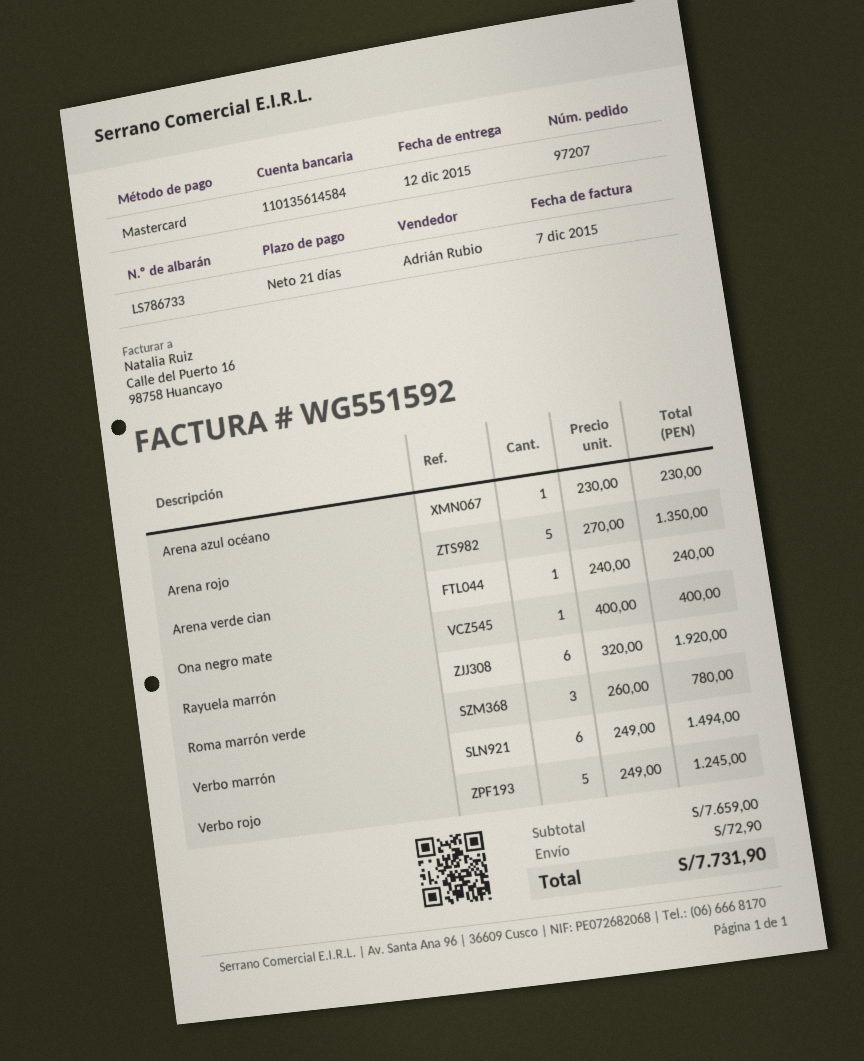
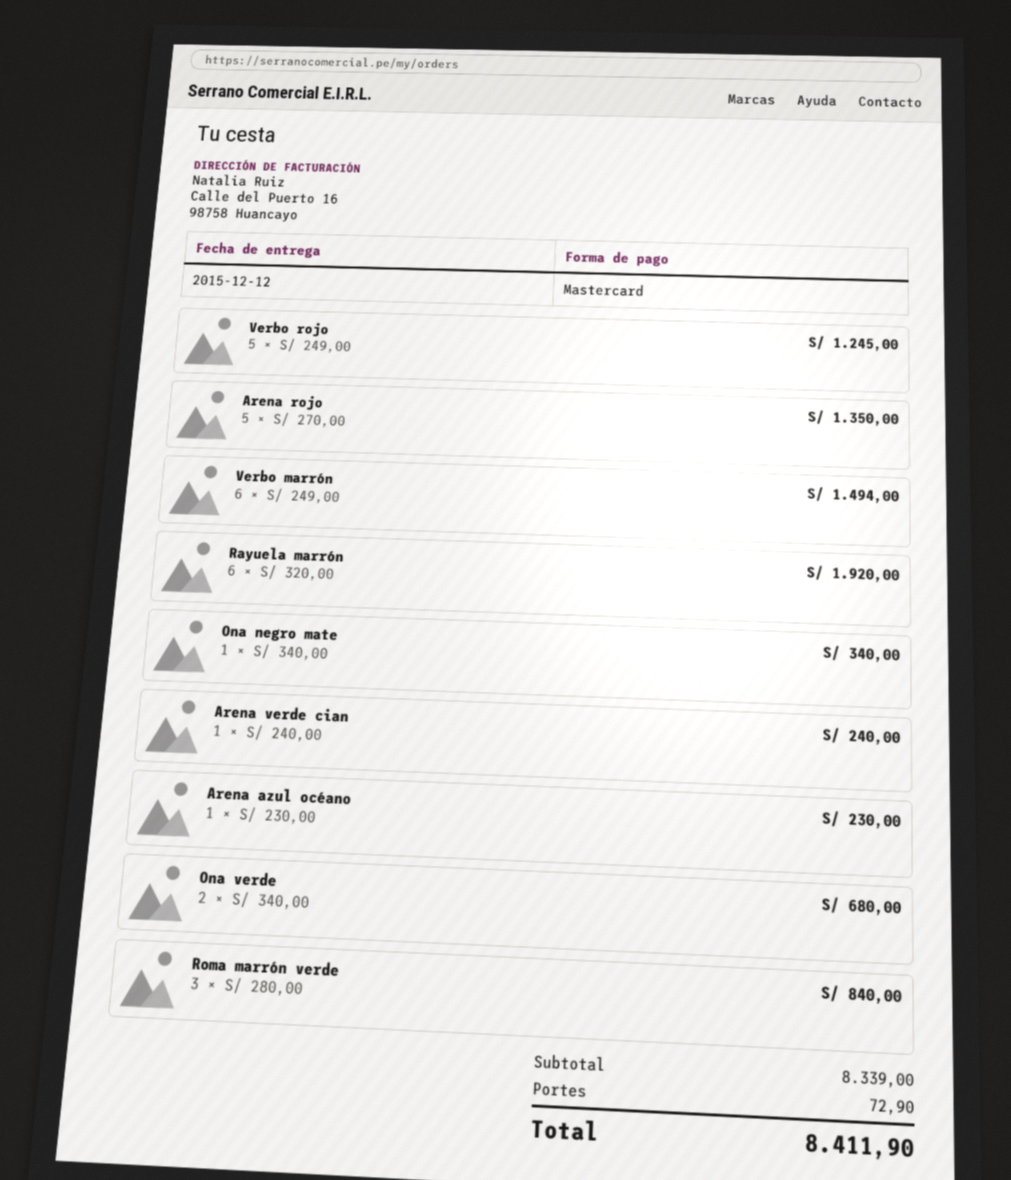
Ona negro mate: 1 x 400.00 = 400.00 -> 1 x 340.00 = 340.00
Roma marrón verde: 3 x 260.00 = 780.00 -> 3 x 280.00 = 840.00
Ona verde: none -> 2 x 340.00 = 680.00
subtotal: 7659.00 -> 8339.00
total: 7731.90 -> 8411.90

